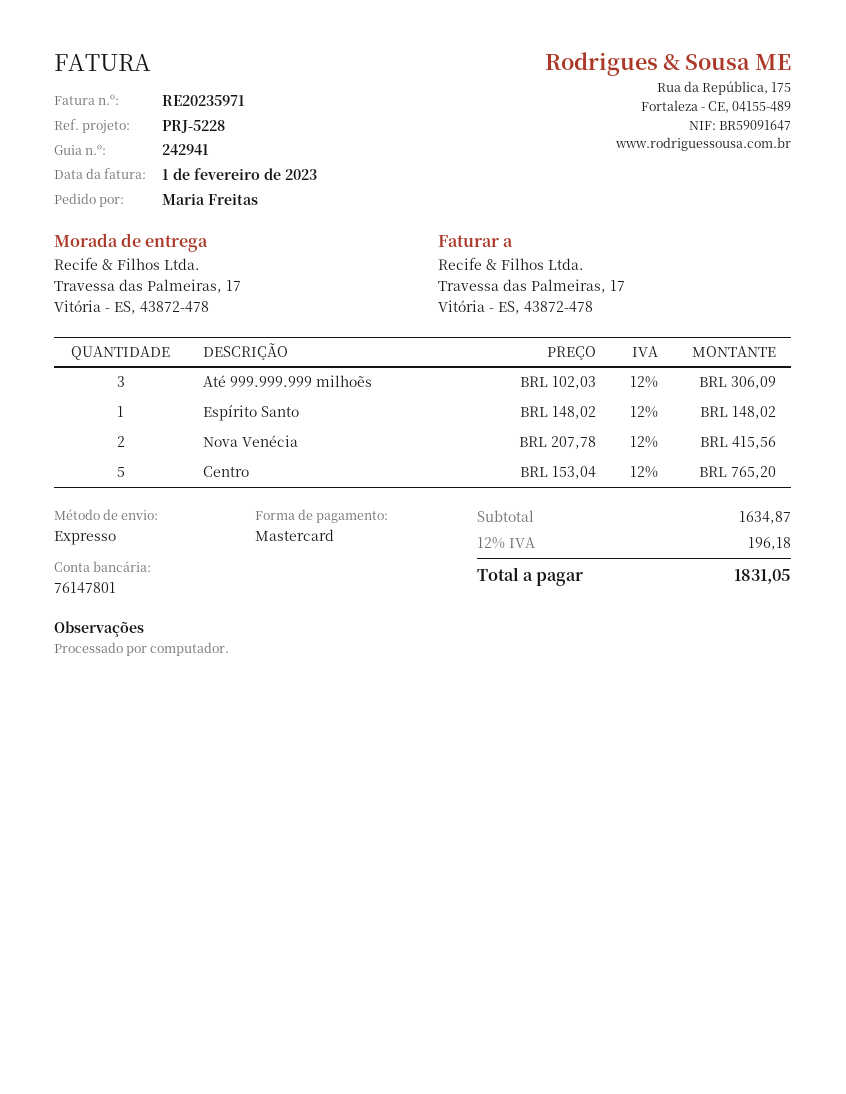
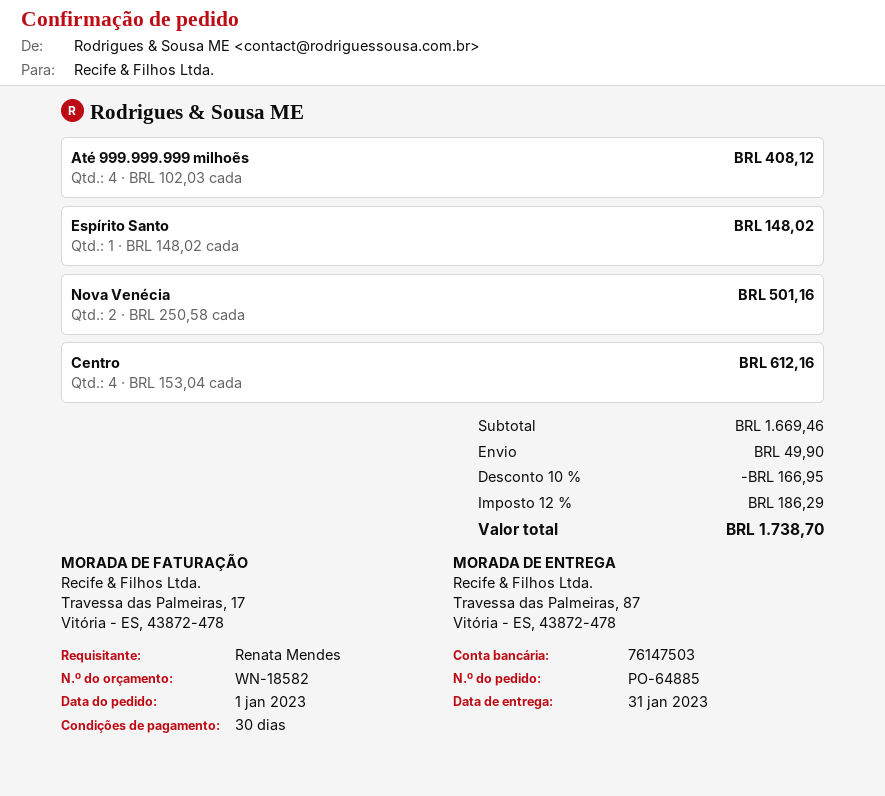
ordered by: Maria Freitas -> Renata Mendes
bank account: 76147801 -> 76147503
ship to: Travessa das Palmeiras, 17, Vitória - ES, 43872-478 -> Travessa das Palmeiras, 87, Vitória - ES, 43872-478
Até 999.999.999 milhoẽs: 3 x 102.03 = 306.09 -> 4 x 102.03 = 408.12
Nova Venécia: 2 x 207.78 = 415.56 -> 2 x 250.58 = 501.16
Centro: 5 x 153.04 = 765.20 -> 4 x 153.04 = 612.16
subtotal: 1634.87 -> 1669.46
discount: none -> 10% = 166.95
shipping: none -> 49.90
tax: 12% = 196.18 -> 12% = 186.29
total: 1831.05 -> 1738.70

